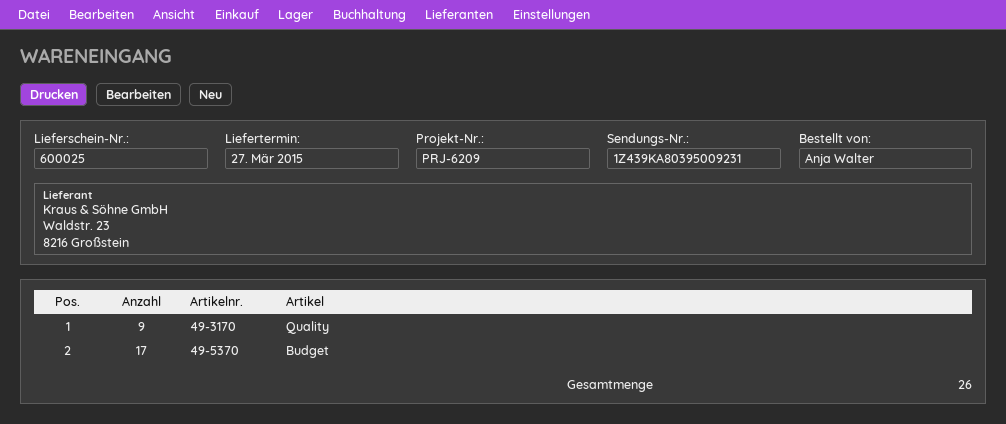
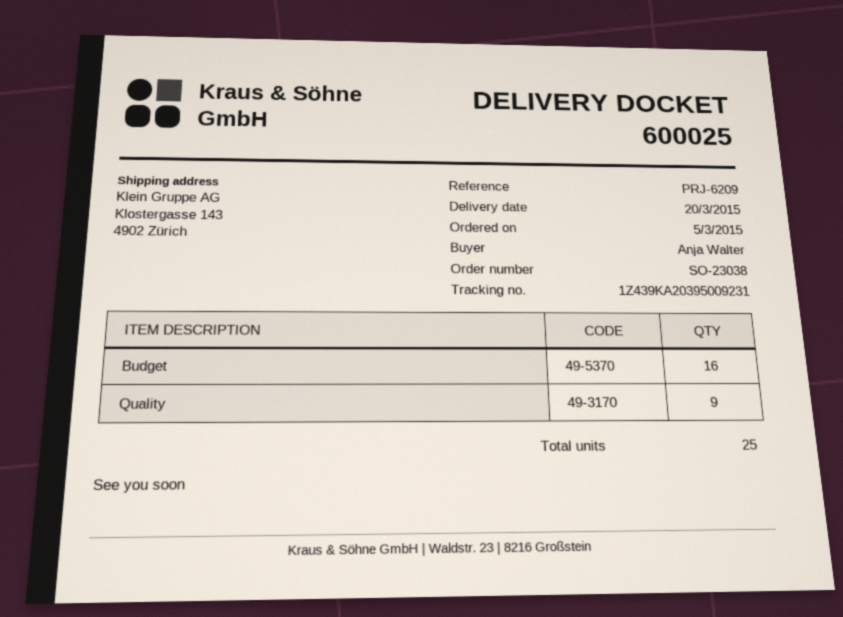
delivery date: 2015-03-27 -> 2015-03-20
tracking number: 1Z439KA80395009231 -> 1Z439KA20395009231
Budget: 17 -> 16
total quantity: 26 -> 25

